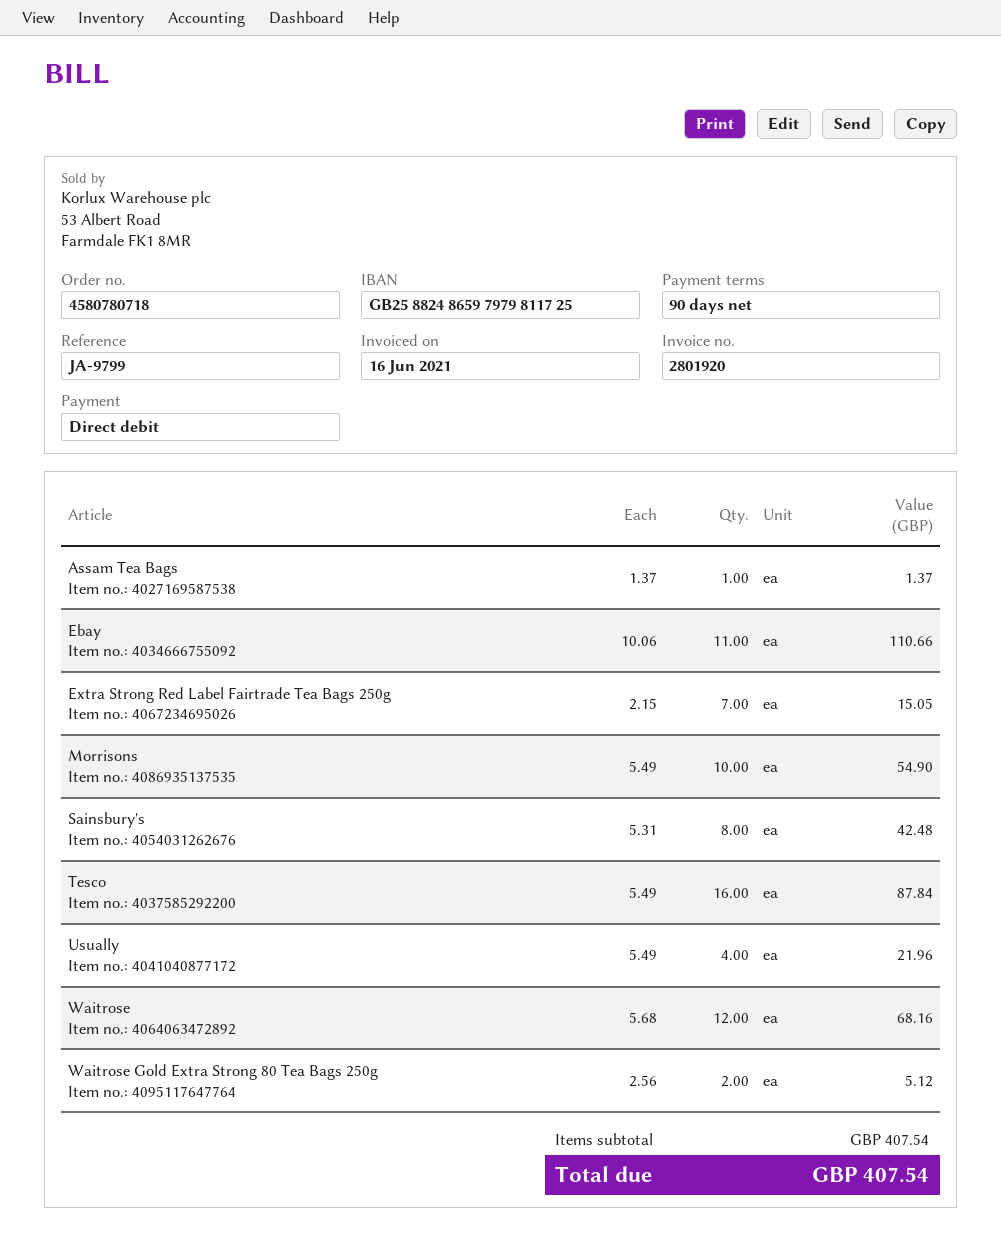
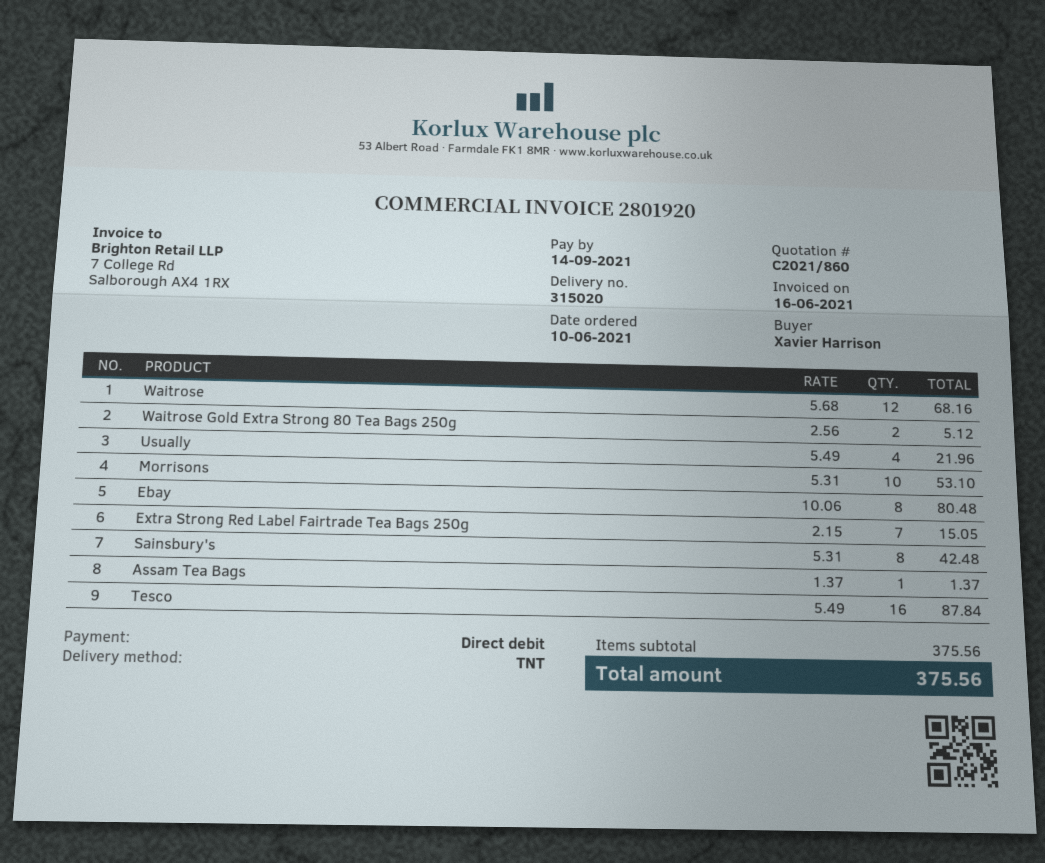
Ebay: 11 x 10.06 = 110.66 -> 8 x 10.06 = 80.48
Morrisons: 10 x 5.49 = 54.90 -> 10 x 5.31 = 53.10
subtotal: 407.54 -> 375.56
total: 407.54 -> 375.56

